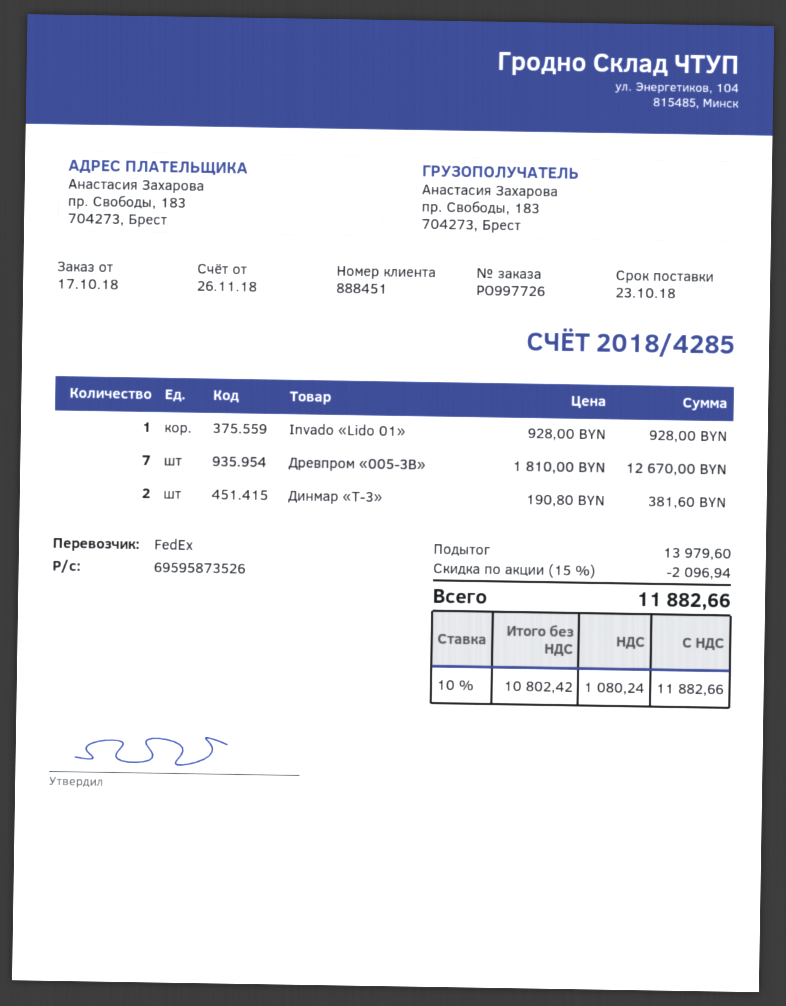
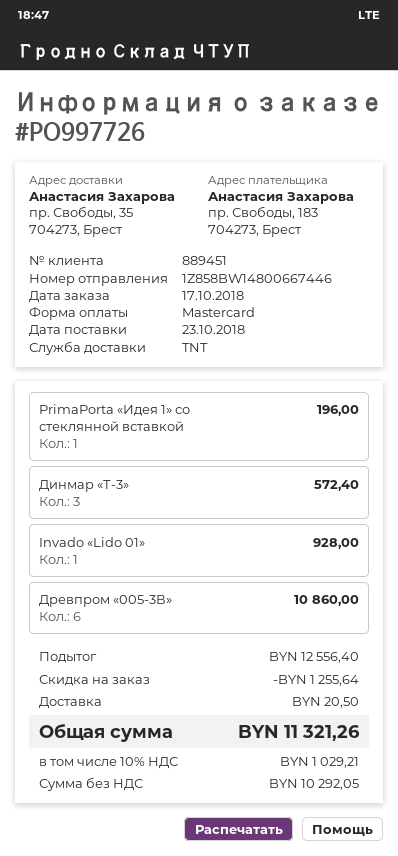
customer number: 888451 -> 889451
shipping method: FedEx -> TNT
ship to: пр. Свободы, 183, 704273, Брест -> пр. Свободы, 35, 704273, Брест
Древпром «005-3В»: 7 for 12670.00 -> 6 for 10860.00
Динмар «Т-3»: 2 for 381.60 -> 3 for 572.40
PrimaPorta «Идея 1» со стеклянной вставкой: none -> 1 for 196.00
subtotal: 13979.60 -> 12556.40
discount: 2096.94 -> 1255.64
shipping: none -> 20.50
net: 10802.42 -> 10292.05
tax: 10% = 1080.24 -> 10% = 1029.21
total: 11882.66 -> 11321.26

